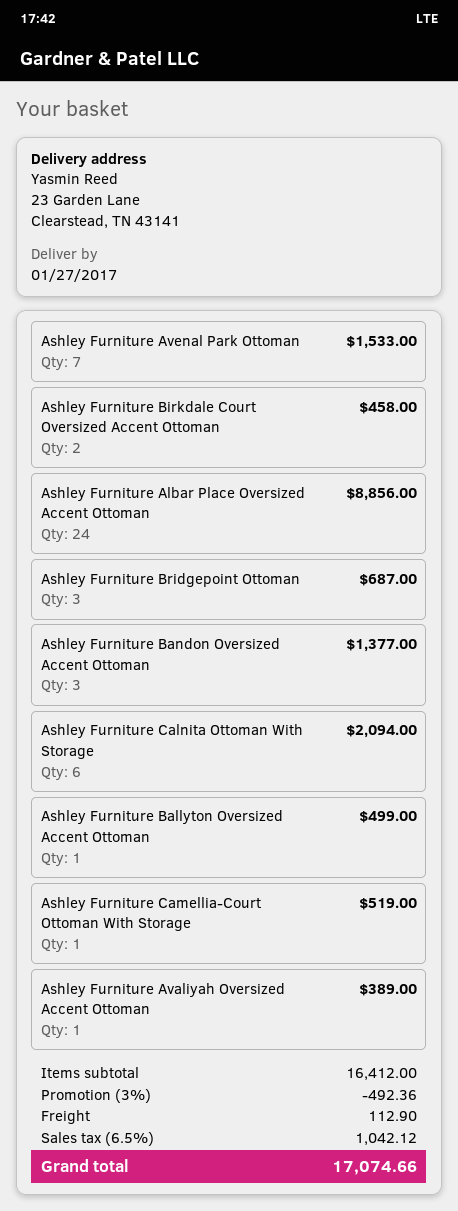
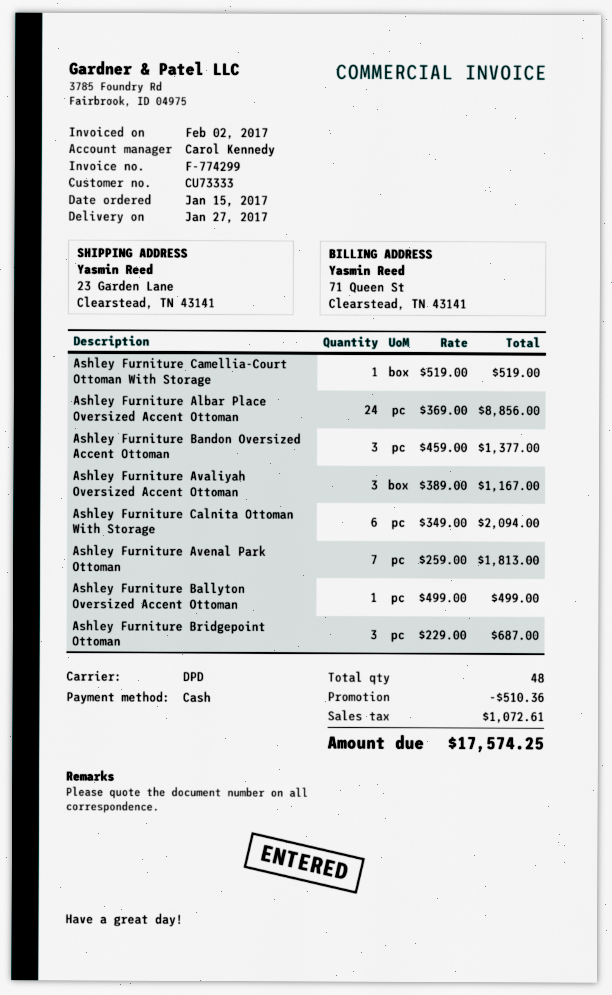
Ashley Furniture Avenal Park Ottoman: 7 for 1533.00 -> 7 for 1813.00
Ashley Furniture Birkdale Court Oversized Accent Ottoman: 2 for 458.00 -> none
Ashley Furniture Avaliyah Oversized Accent Ottoman: 1 for 389.00 -> 3 for 1167.00
discount: 492.36 -> 510.36
shipping: 112.90 -> none
tax: 1042.12 -> 1072.61
total: 17074.66 -> 17574.25

